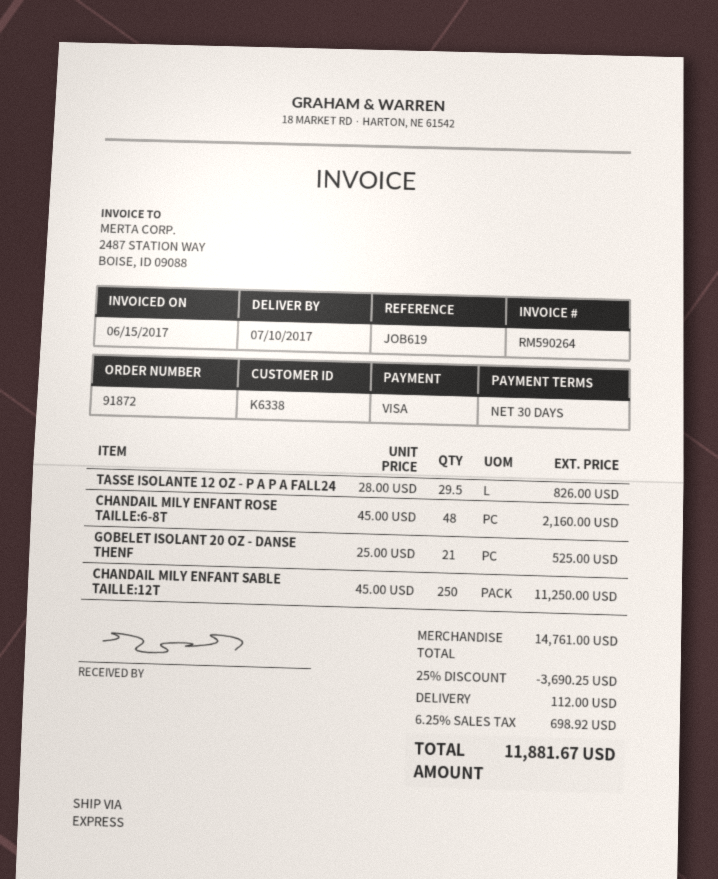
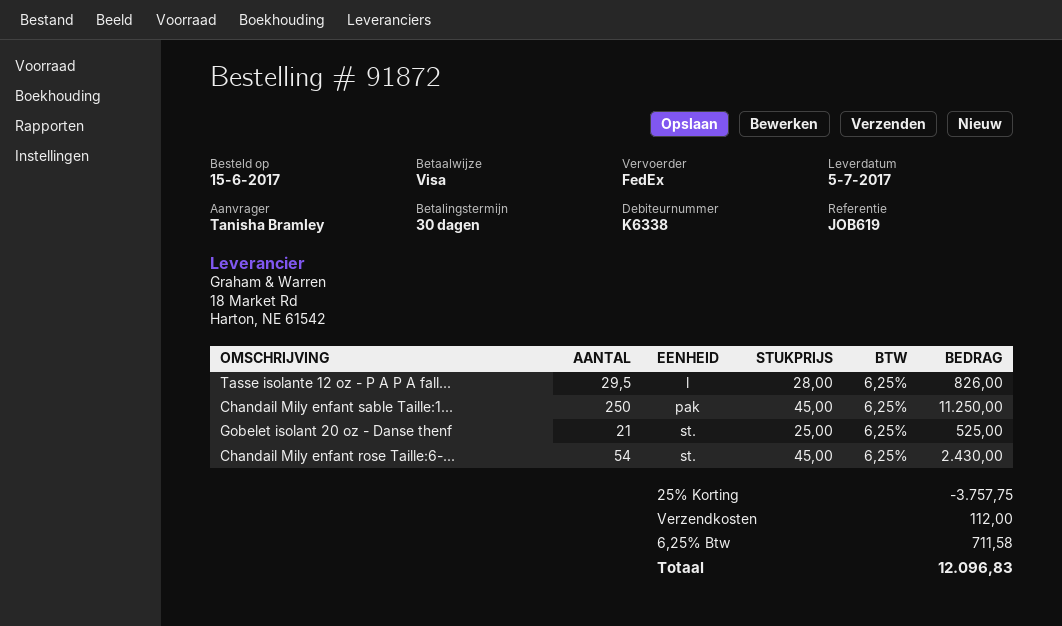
delivery date: 2017-07-10 -> 2017-07-05
shipping method: express -> FedEx
CHANDAIL MILY ENFANT ROSE TAILLE:6-8T: 48 x 45.00 = 2160.00 -> 54 x 45.00 = 2430.00
discount: 25% = 3690.25 -> 25% = 3757.75
tax: 6.25% = 698.92 -> 6.25% = 711.58
total: 11881.67 -> 12096.83

